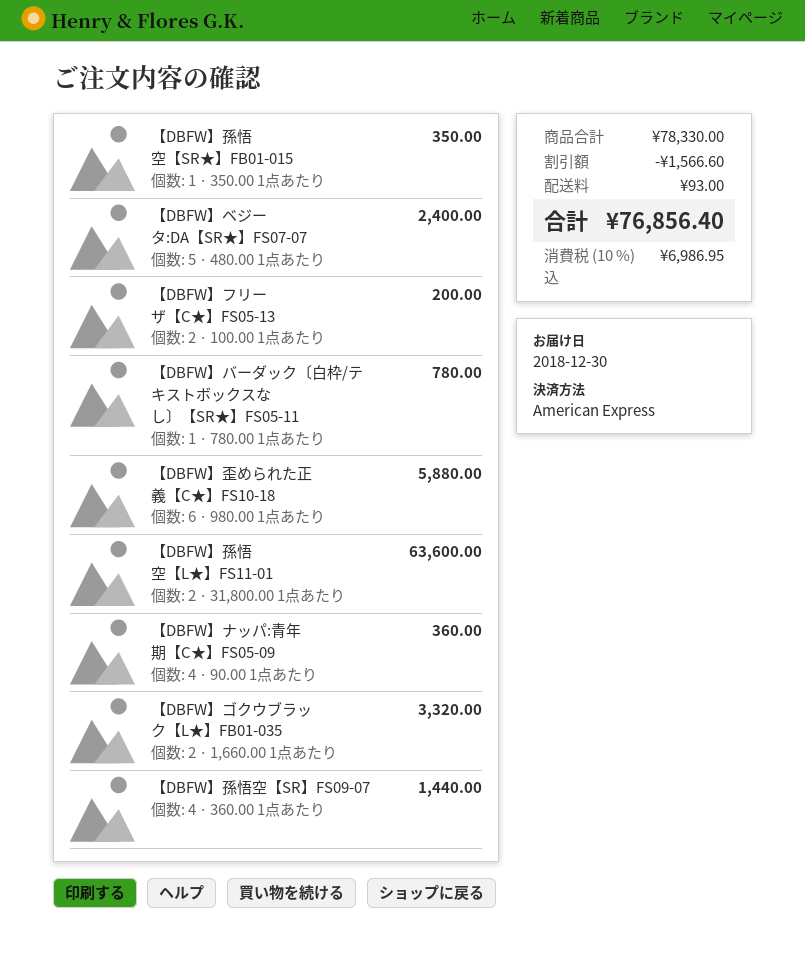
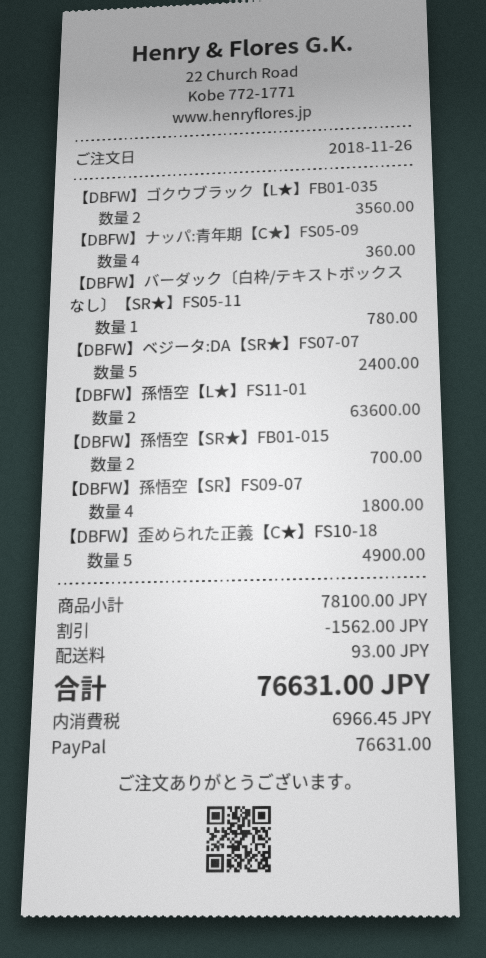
payment method: American Express -> PayPal
【DBFW】孫悟空【SR★】FB01-015: 1 for 350.00 -> 2 for 700.00
【DBFW】フリーザ【C★】FS05-13: 2 for 200.00 -> none
【DBFW】歪められた正義【C★】FS10-18: 6 for 5880.00 -> 5 for 4900.00
【DBFW】ゴクウブラック【L★】FB01-035: 2 for 3320.00 -> 2 for 3560.00
【DBFW】孫悟空【SR】FS09-07: 4 for 1440.00 -> 4 for 1800.00
subtotal: 78330.00 -> 78100.00
discount: 1566.60 -> 1562.00
tax: 6986.95 -> 6966.45
total: 76856.40 -> 76631.00

